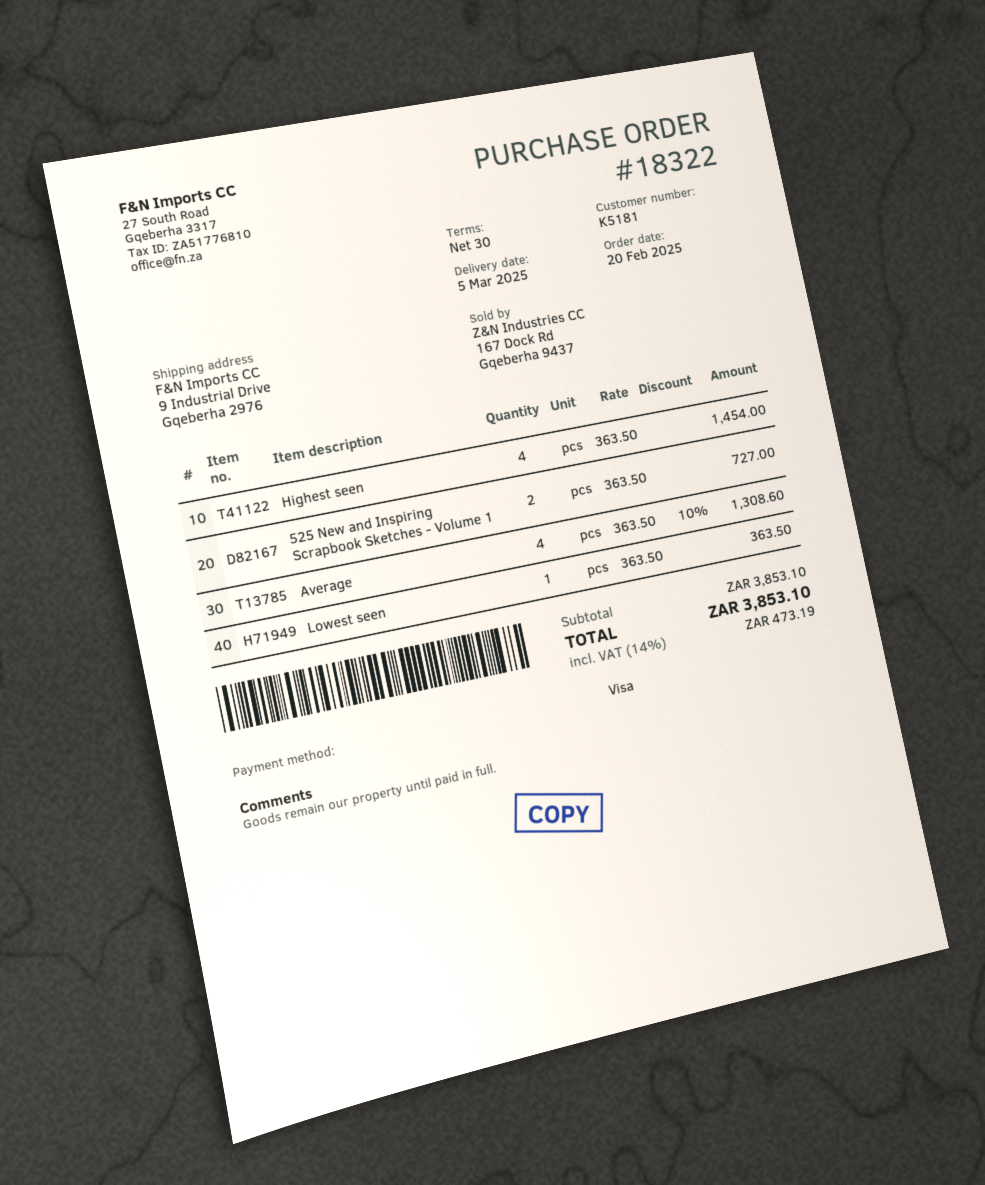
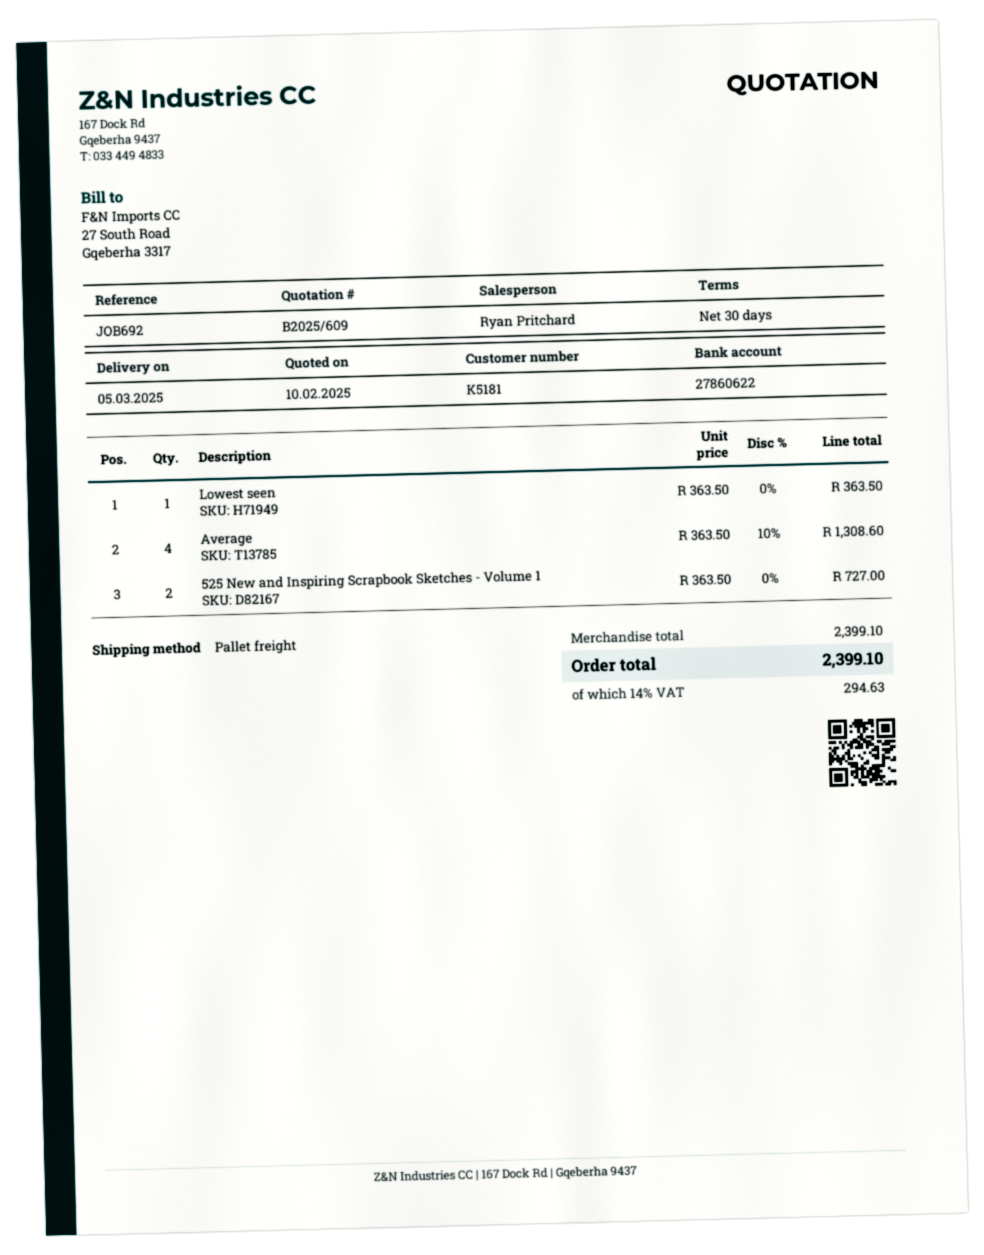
Highest seen: 4 x 363.50 = 1454.00 -> none
subtotal: 3853.10 -> 2399.10
tax: 14% = 473.19 -> 14% = 294.63
total: 3853.10 -> 2399.10

